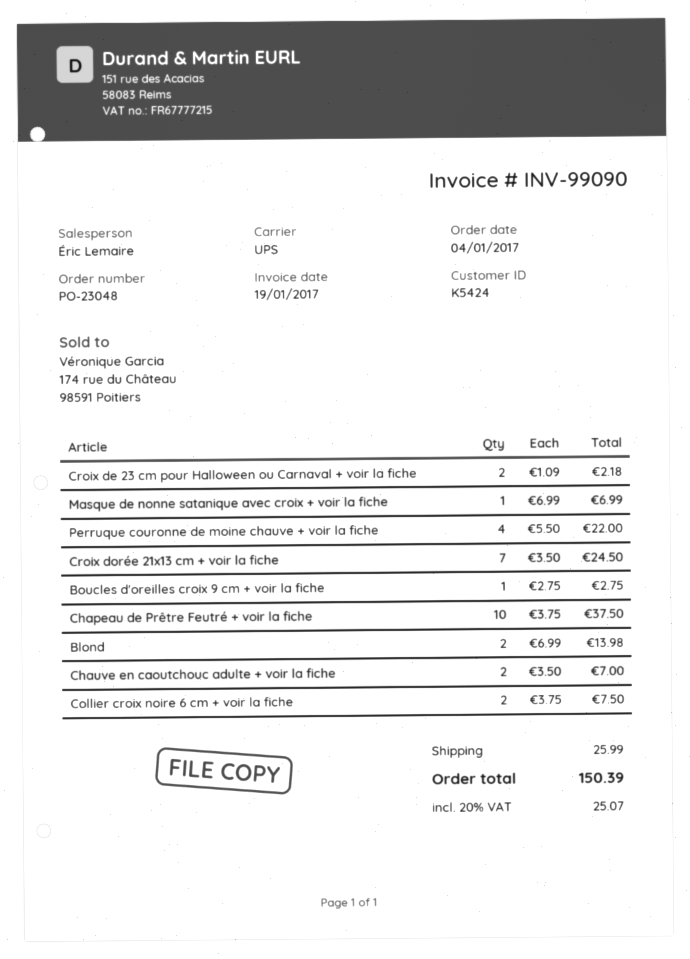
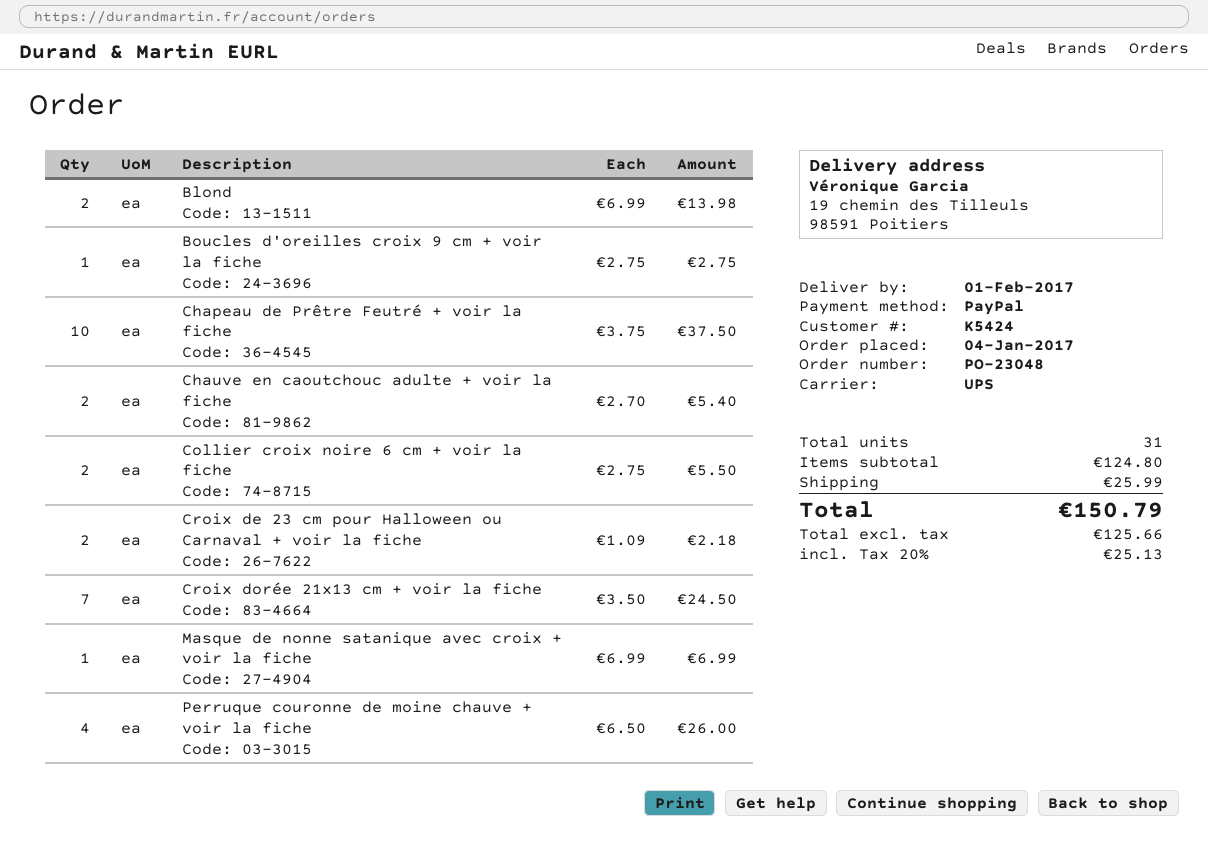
Perruque couronne de moine chauve + voir la fiche: 4 x 5.50 = 22.00 -> 4 x 6.50 = 26.00
Chauve en caoutchouc adulte + voir la fiche: 2 x 3.50 = 7.00 -> 2 x 2.70 = 5.40
Collier croix noire 6 cm + voir la fiche: 2 x 3.75 = 7.50 -> 2 x 2.75 = 5.50
tax: 20% = 25.07 -> 20% = 25.13
total: 150.39 -> 150.79

